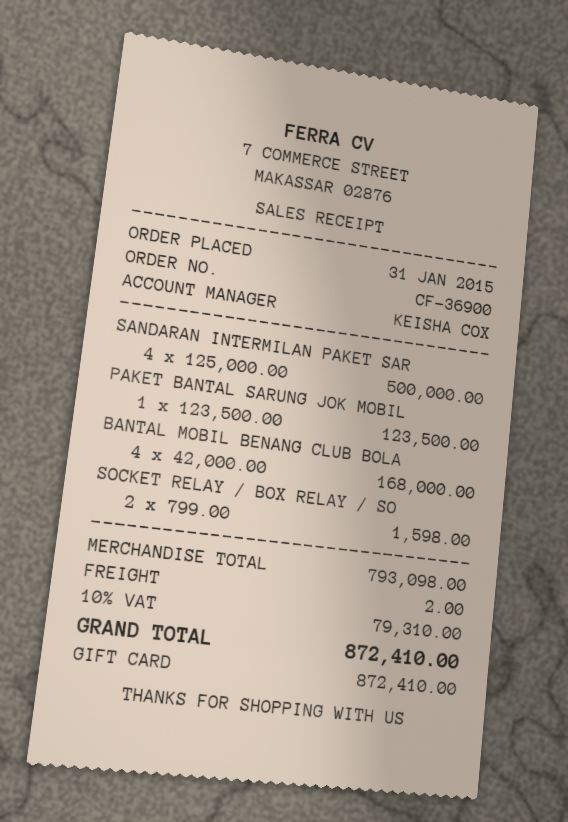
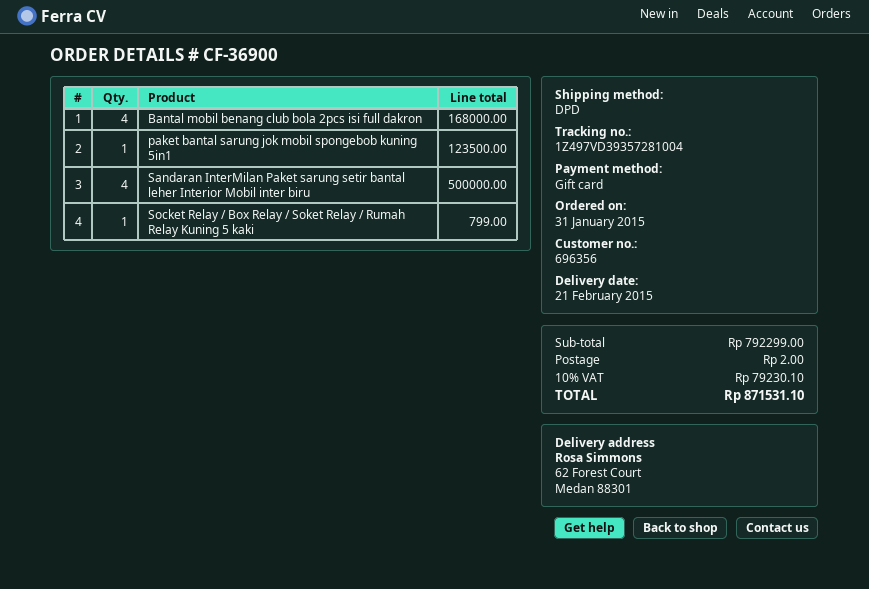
SOCKET RELAY / BOX RELAY / SO: 2 for 1598.00 -> 1 for 799.00
subtotal: 793098.00 -> 792299.00
tax: 10% = 79310.00 -> 10% = 79230.10
total: 872410.00 -> 871531.10

